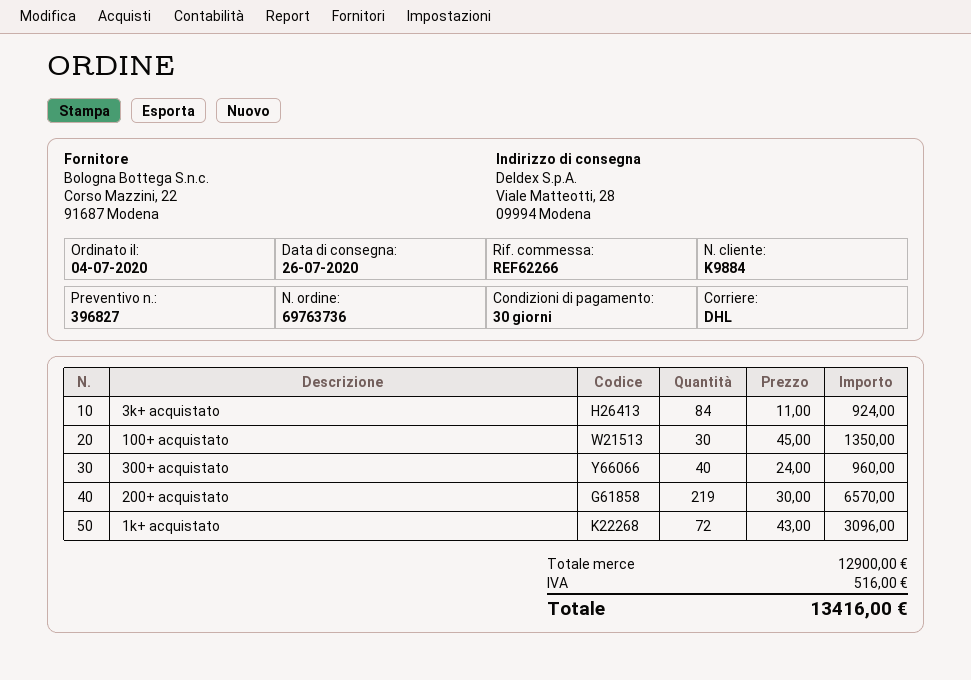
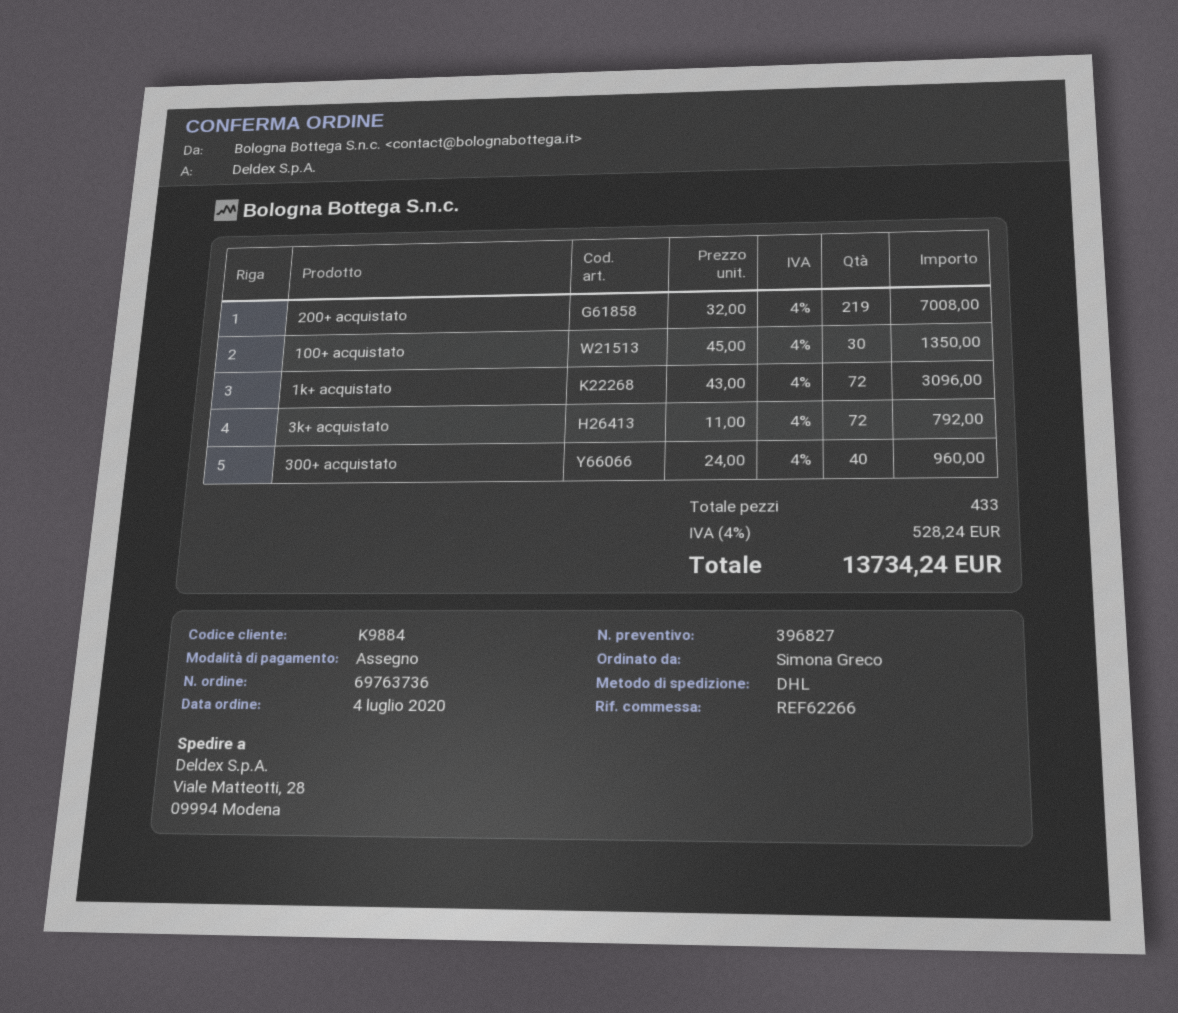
3k+ acquistato: 84 x 11.00 = 924.00 -> 72 x 11.00 = 792.00
200+ acquistato: 219 x 30.00 = 6570.00 -> 219 x 32.00 = 7008.00
tax: 516.00 -> 528.24
total: 13416.00 -> 13734.24

